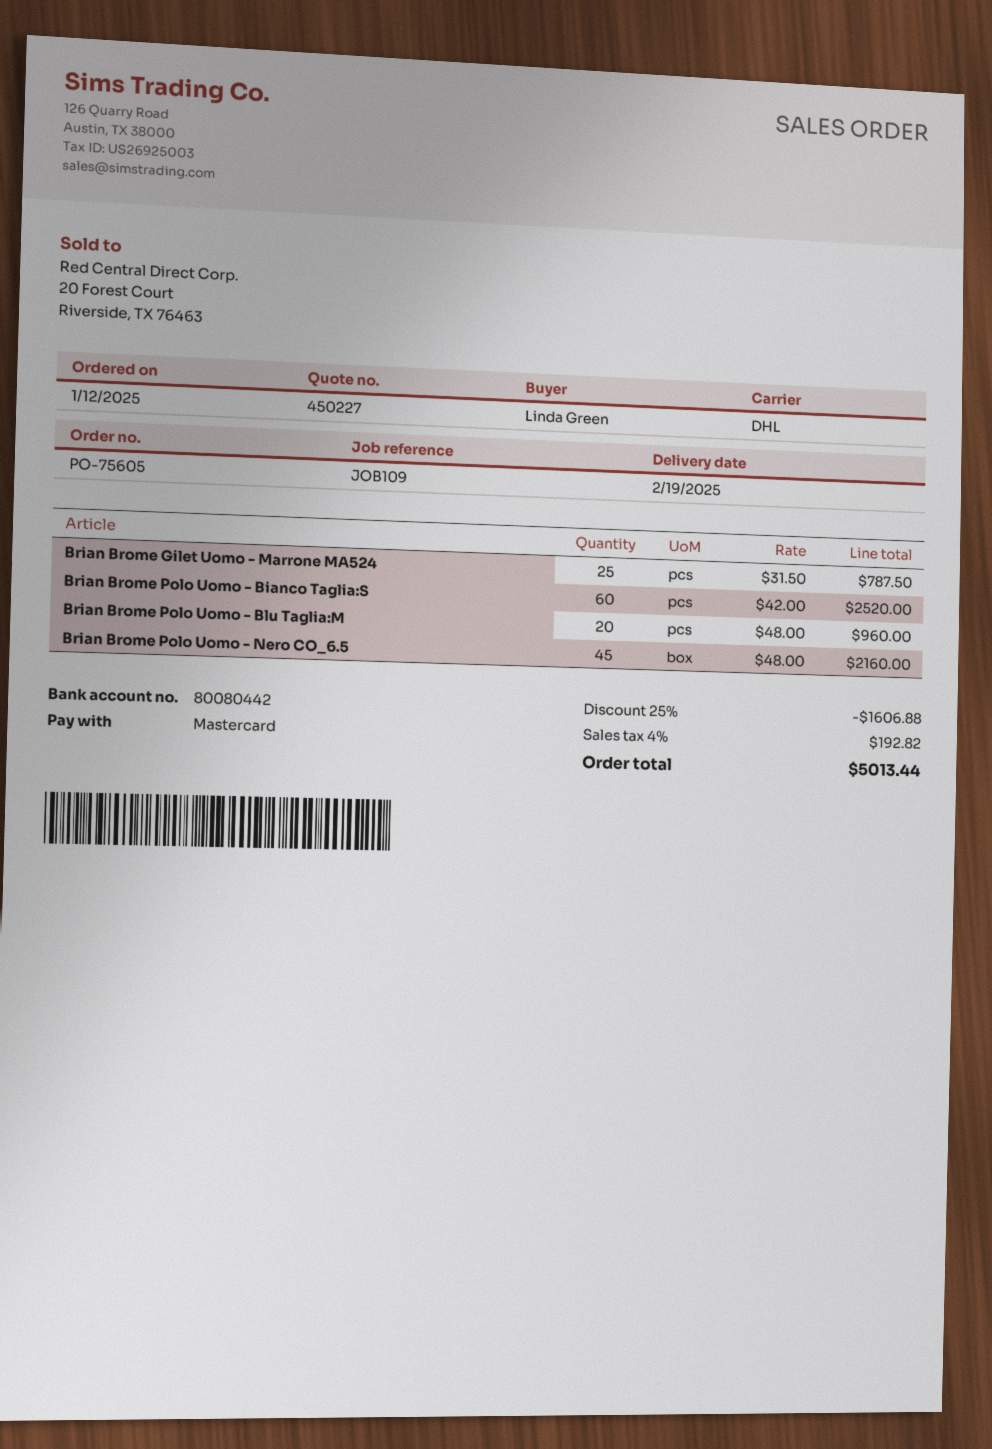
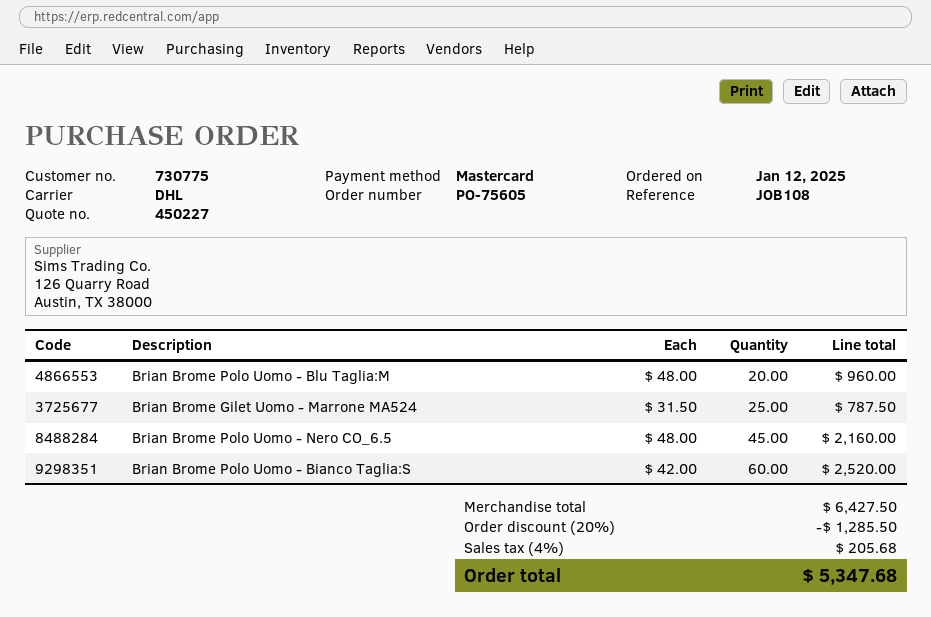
reference: JOB109 -> JOB108
discount: 25% = 1606.88 -> 20% = 1285.50
tax: 4% = 192.82 -> 4% = 205.68
total: 5013.44 -> 5347.68

